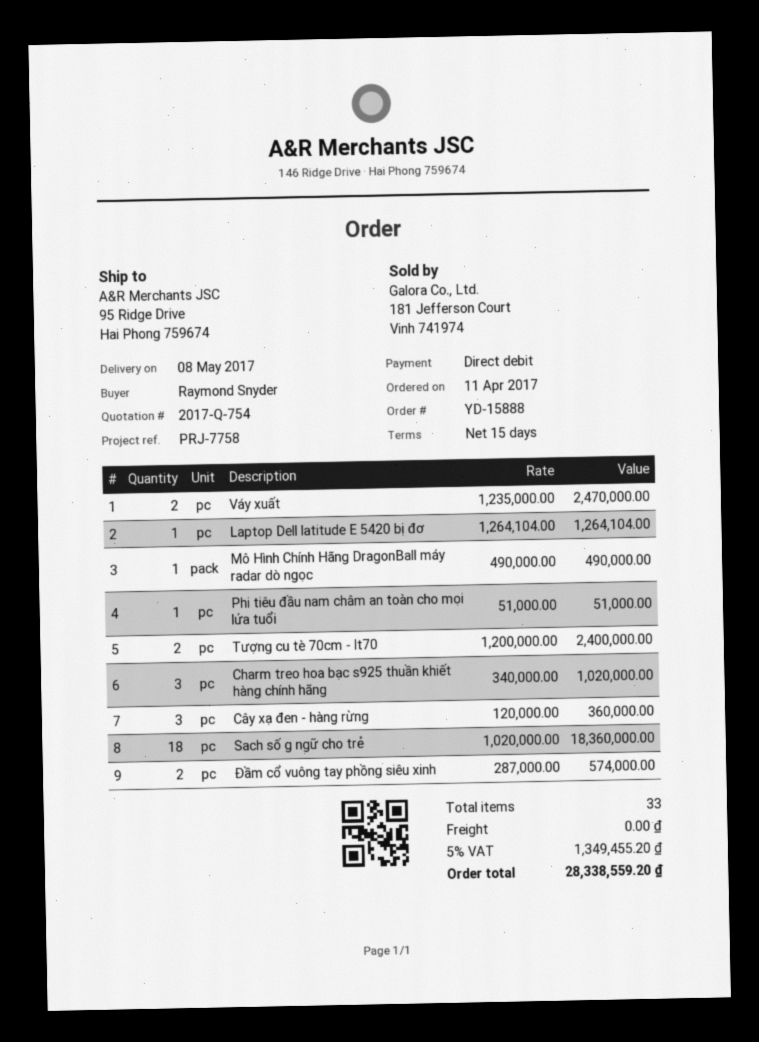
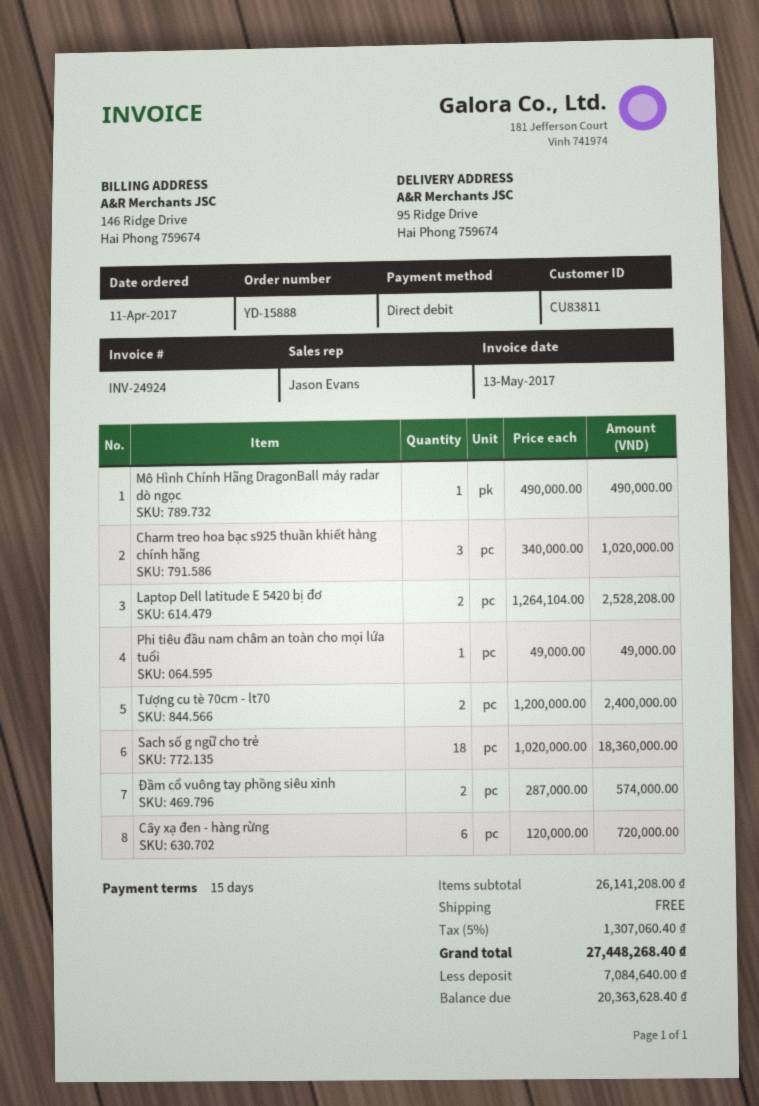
Váy xuất: 2 x 1235000.00 = 2470000.00 -> none
Laptop Dell latitude E 5420 bị đơ: 1 x 1264104.00 = 1264104.00 -> 2 x 1264104.00 = 2528208.00
Phi tiêu đầu nam châm an toàn cho mọi lứa tuổi: 1 x 51000.00 = 51000.00 -> 1 x 49000.00 = 49000.00
Cây xạ đen - hàng rừng: 3 x 120000.00 = 360000.00 -> 6 x 120000.00 = 720000.00
tax: 5% = 1349455.20 -> 5% = 1307060.40
total: 28338559.20 -> 27448268.40

